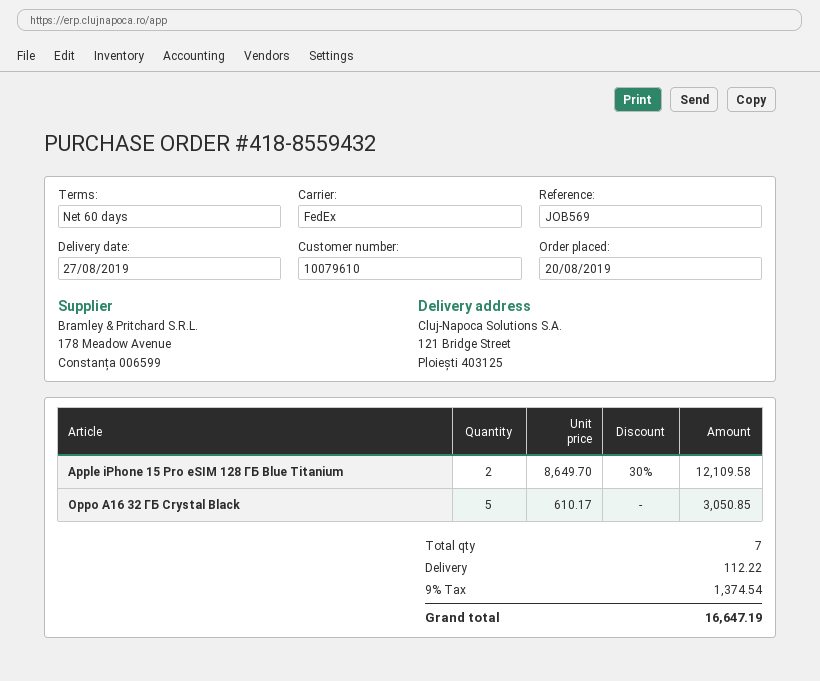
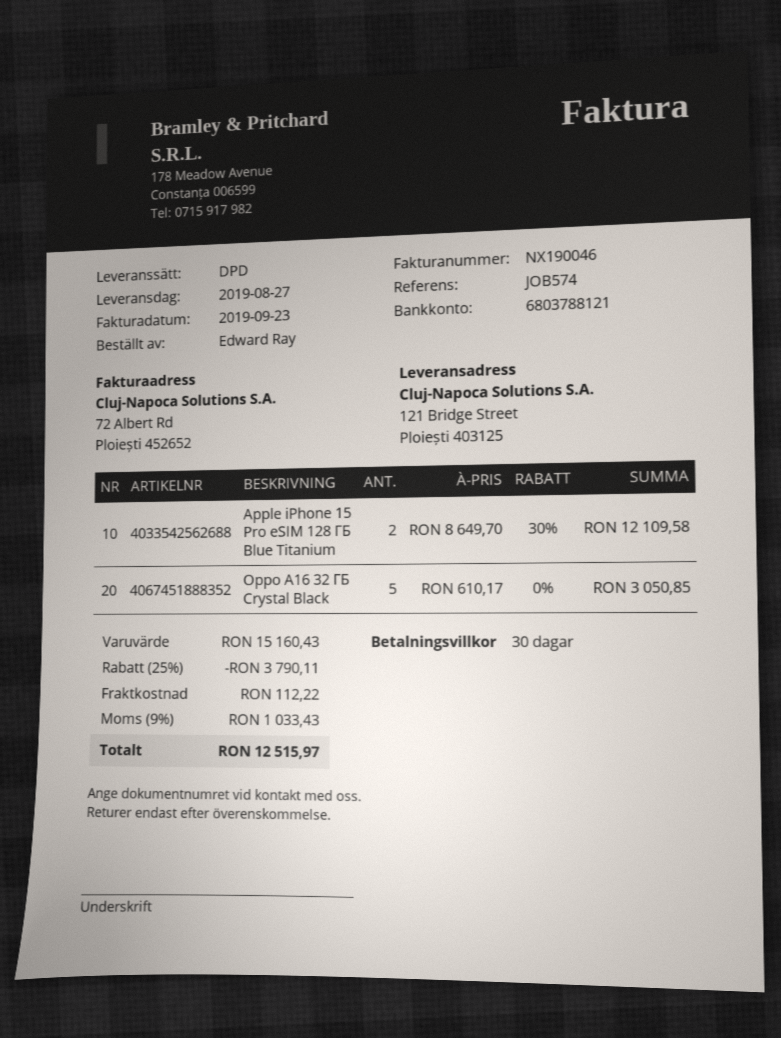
payment terms: 60 days -> 30 days
reference: JOB569 -> JOB574
shipping method: FedEx -> DPD
discount: none -> 25% = 3790.11
tax: 9% = 1374.54 -> 9% = 1033.43
total: 16647.19 -> 12515.97

